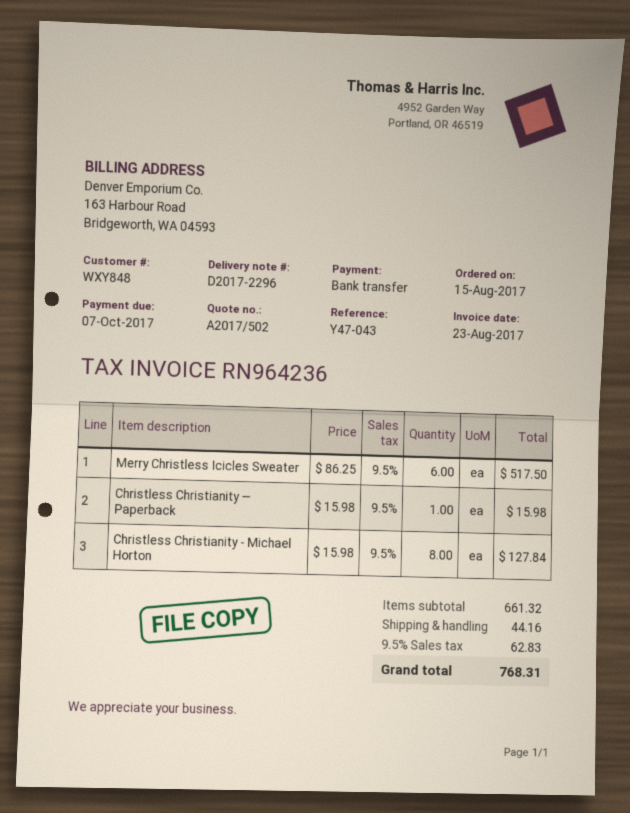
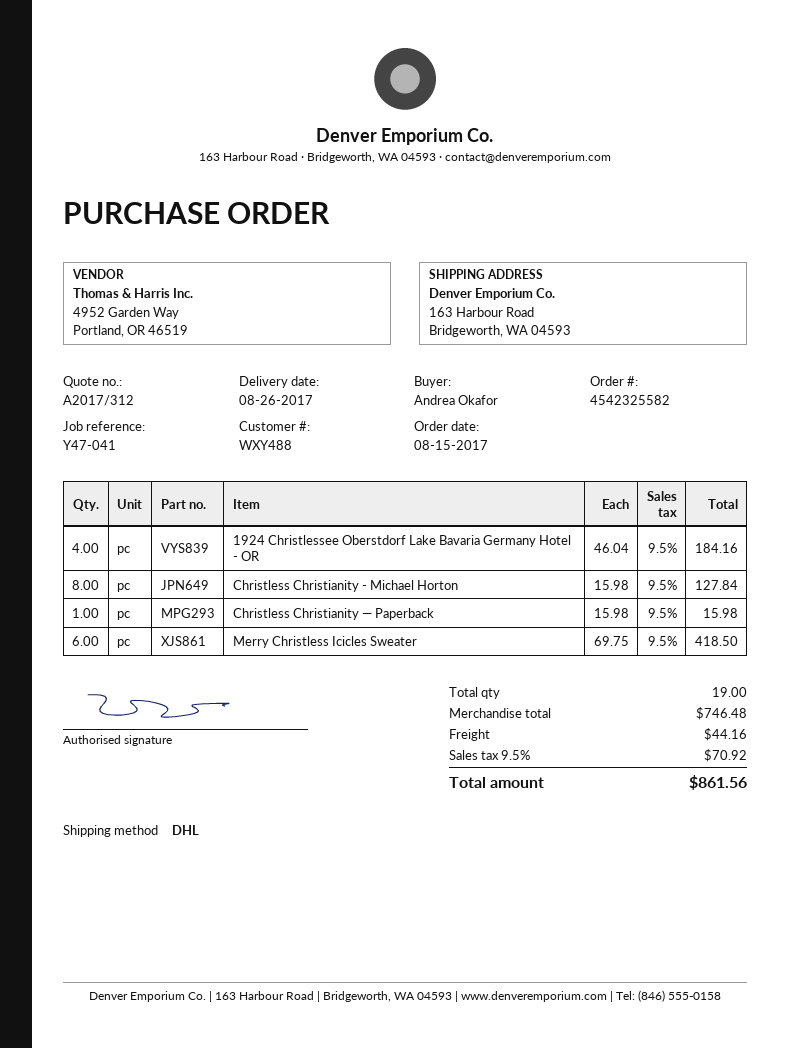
quote number: A2017/502 -> A2017/312
customer number: WXY848 -> WXY488
reference: Y47-043 -> Y47-041
Merry Christless Icicles Sweater: 6 x 86.25 = 517.50 -> 6 x 69.75 = 418.50
1924 Christlessee Oberstdorf Lake Bavaria Germany Hotel - OR: none -> 4 x 46.04 = 184.16
subtotal: 661.32 -> 746.48
tax: 9.5% = 62.83 -> 9.5% = 70.92
total: 768.31 -> 861.56

